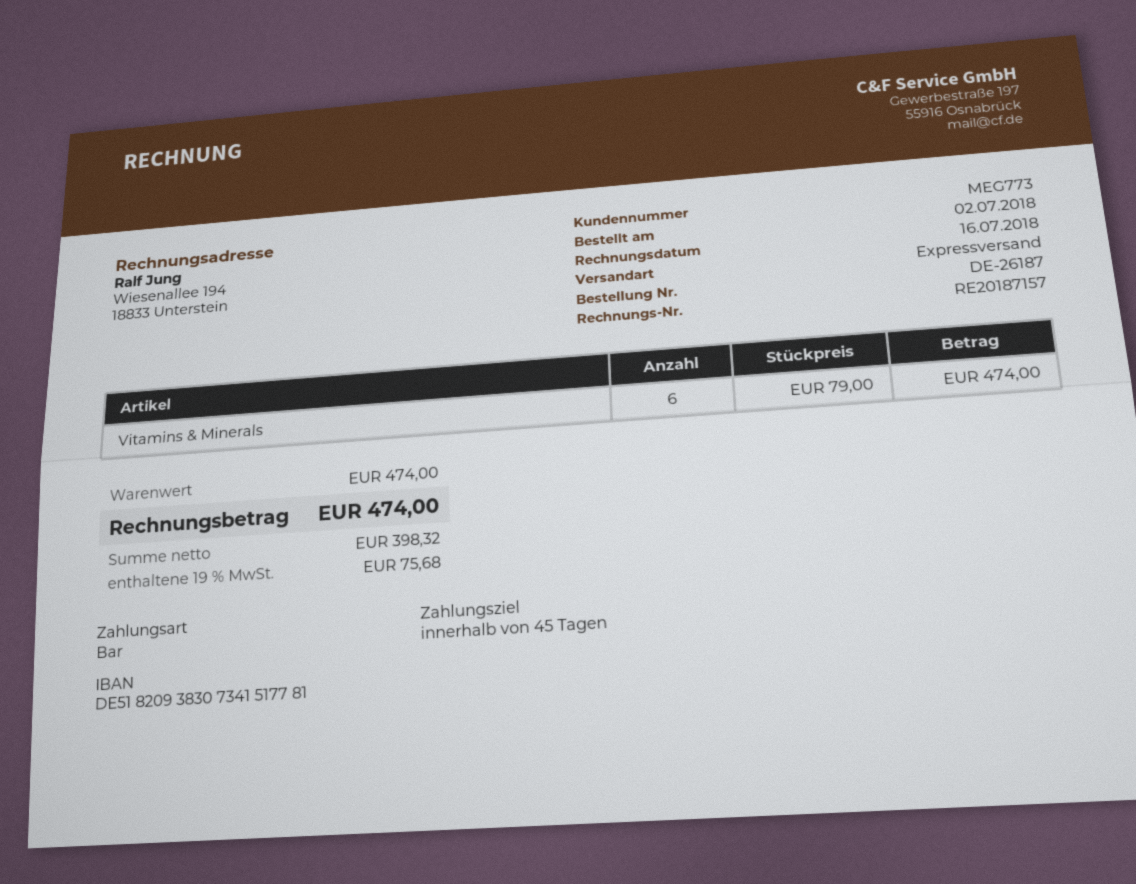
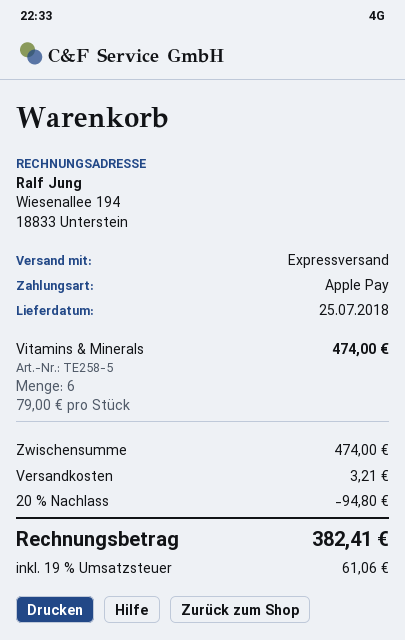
payment method: cash -> Apple Pay
discount: none -> 20% = 94.80
shipping: none -> 3.21
tax: 19% = 75.68 -> 19% = 61.06
total: 474.00 -> 382.41

